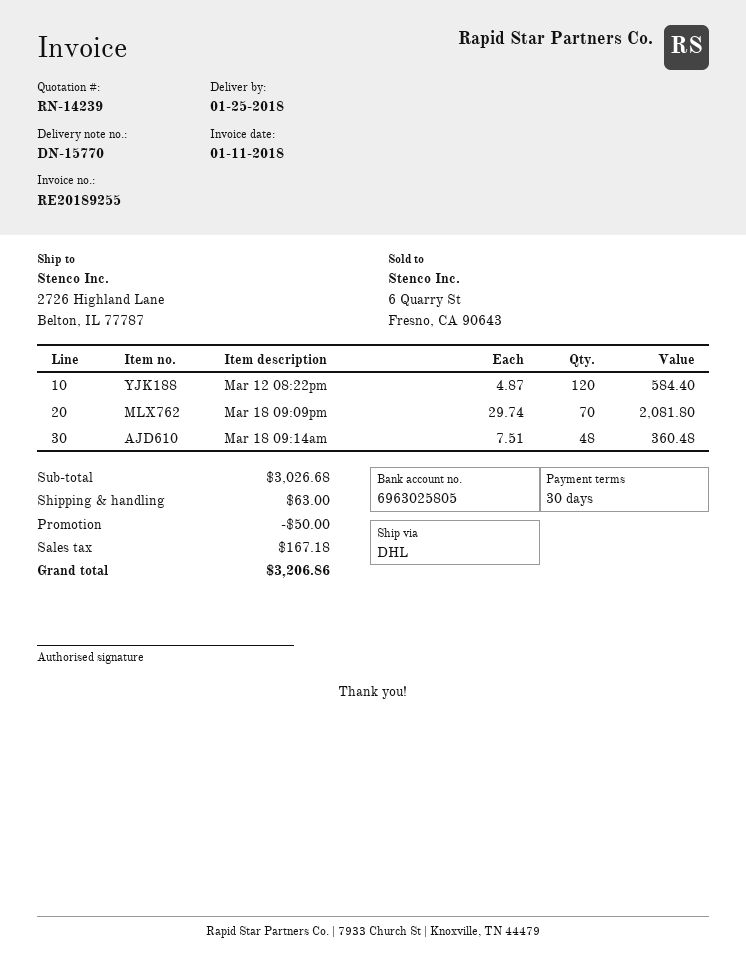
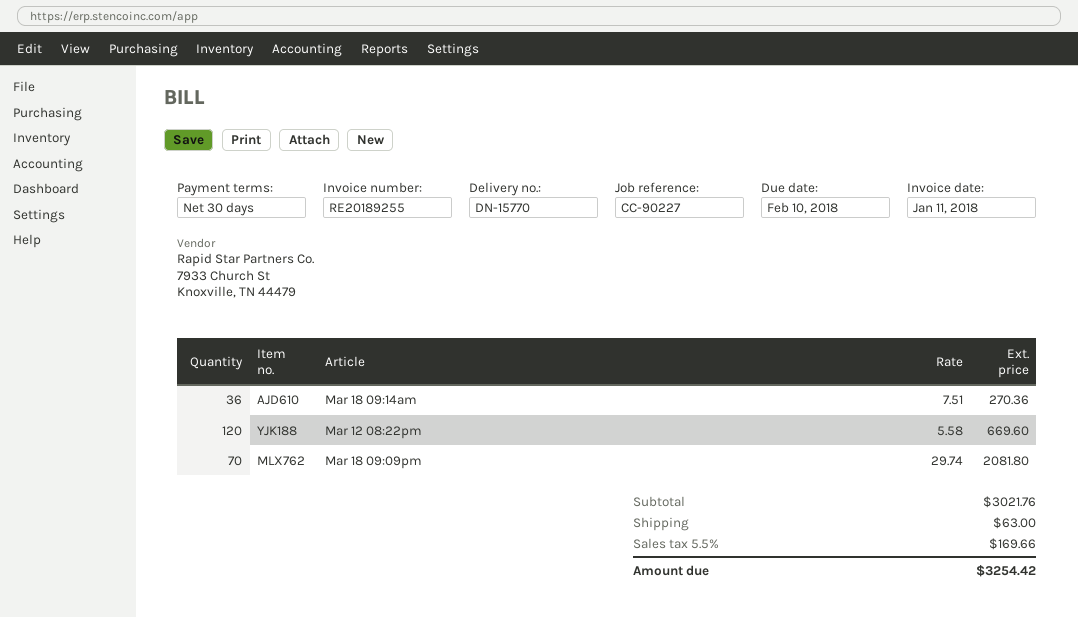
Mar 12 08:22pm: 120 x 4.87 = 584.40 -> 120 x 5.58 = 669.60
Mar 18 09:14am: 48 x 7.51 = 360.48 -> 36 x 7.51 = 270.36
subtotal: 3026.68 -> 3021.76
discount: 50.00 -> none
tax: 167.18 -> 169.66
total: 3206.86 -> 3254.42

